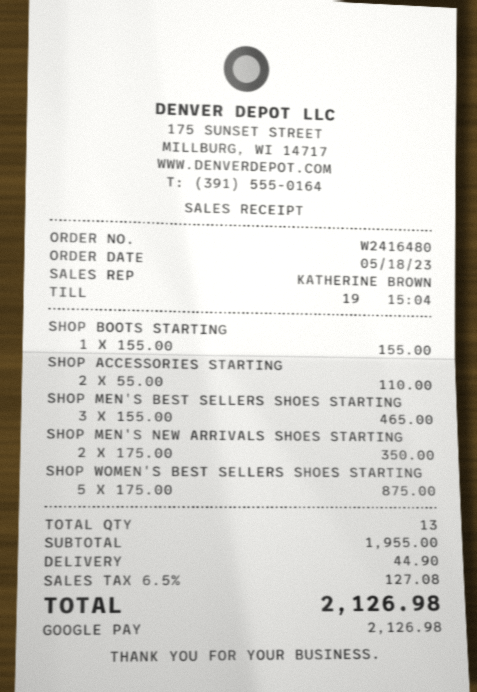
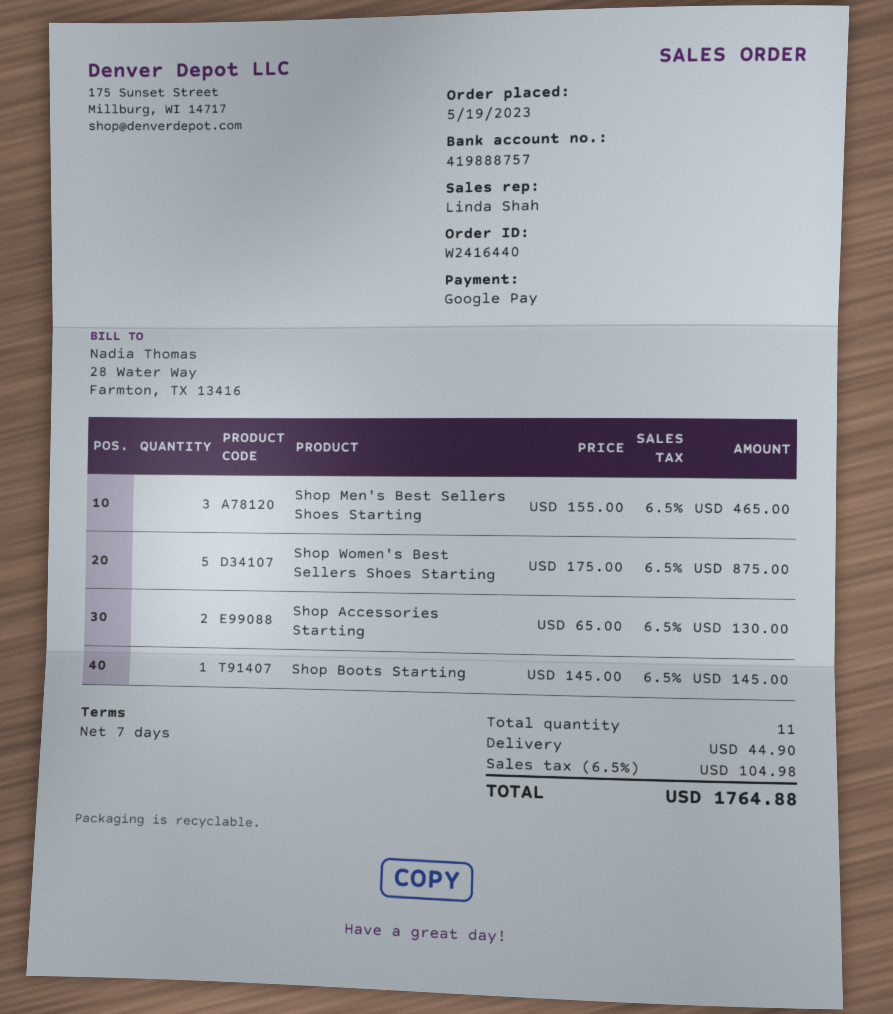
order number: W2416480 -> W2416440
order date: 2023-05-18 -> 2023-05-19
sales rep: KATHERINE BROWN -> Linda Shah
SHOP BOOTS STARTING: 1 x 155.00 = 155.00 -> 1 x 145.00 = 145.00
SHOP ACCESSORIES STARTING: 2 x 55.00 = 110.00 -> 2 x 65.00 = 130.00
SHOP MEN'S NEW ARRIVALS SHOES STARTING: 2 x 175.00 = 350.00 -> none
total quantity: 13 -> 11
tax: 6.5% = 127.08 -> 6.5% = 104.98
total: 2126.98 -> 1764.88

